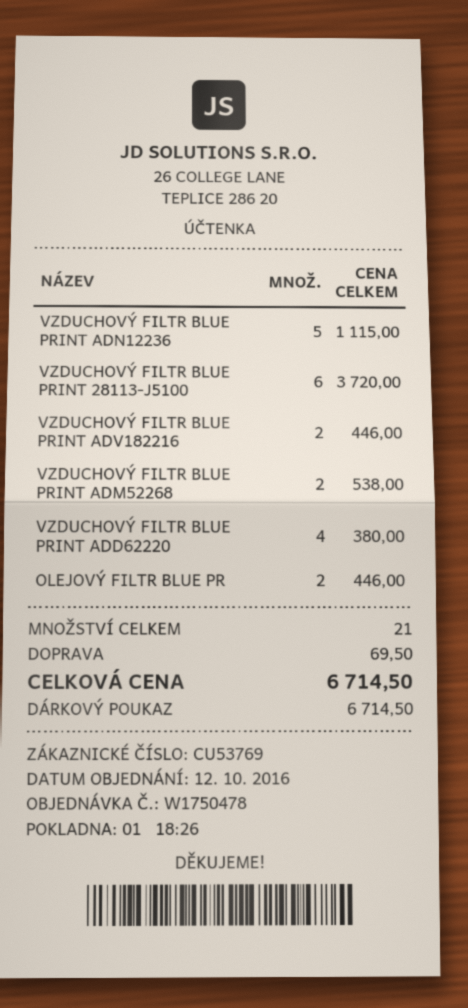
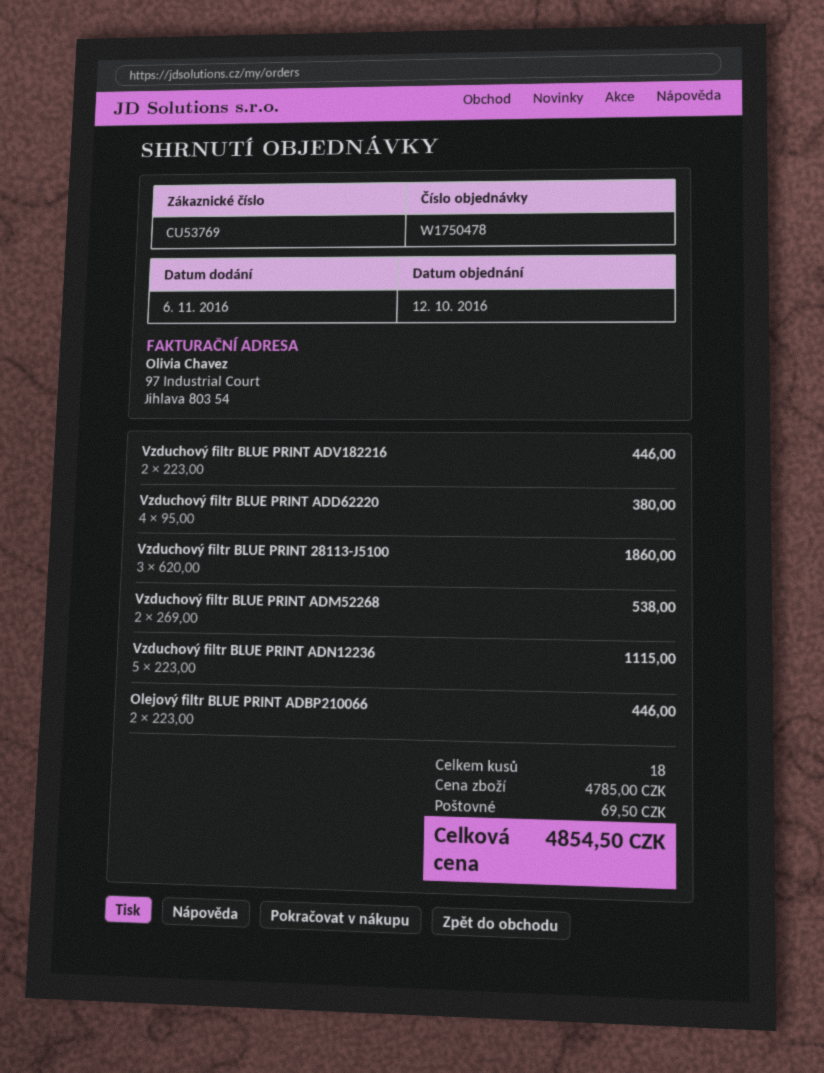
VZDUCHOVÝ FILTR BLUE PRINT 28113-J5100: 6 for 3720.00 -> 3 for 1860.00
total quantity: 21 -> 18
total: 6714.50 -> 4854.50

